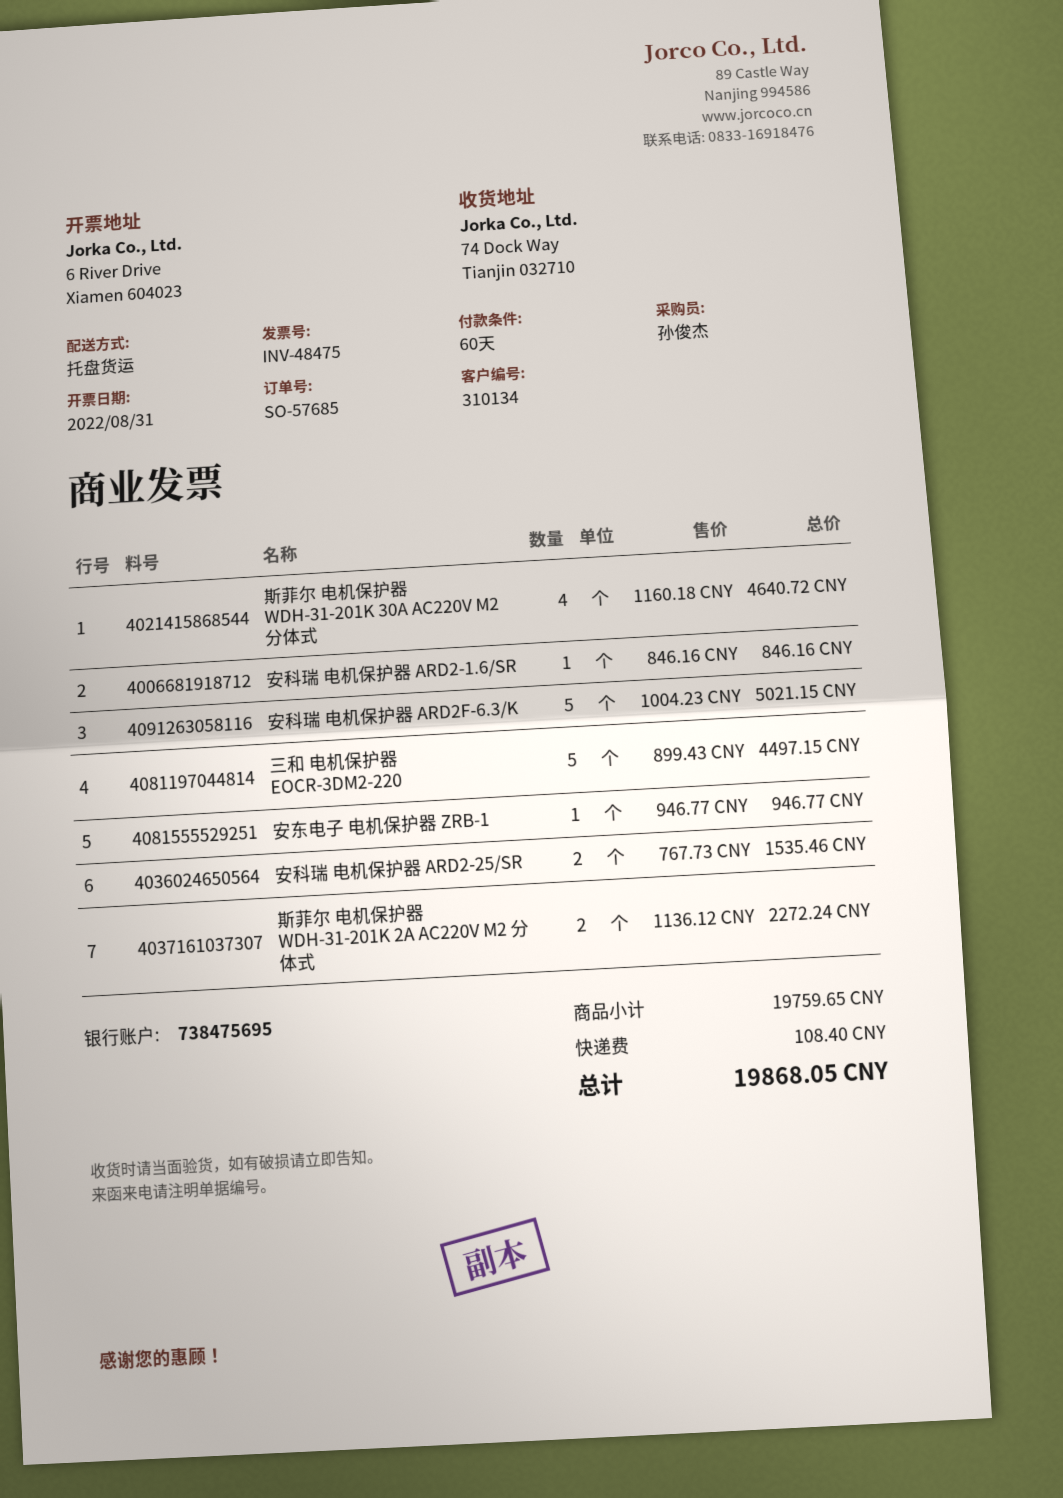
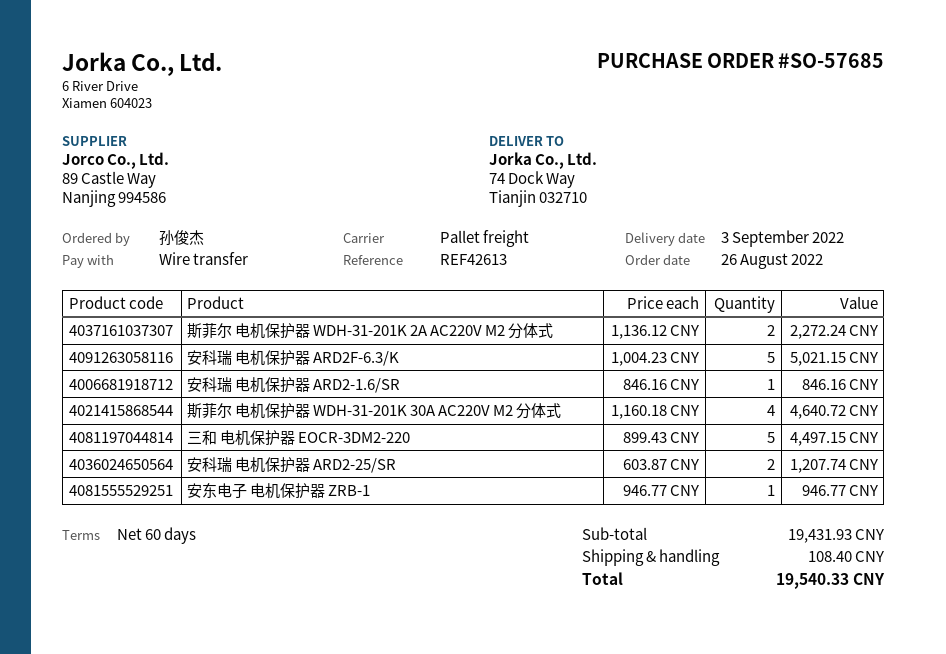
安科瑞 电机保护器 ARD2-25/SR: 2 x 767.73 = 1535.46 -> 2 x 603.87 = 1207.74
subtotal: 19759.65 -> 19431.93
total: 19868.05 -> 19540.33

